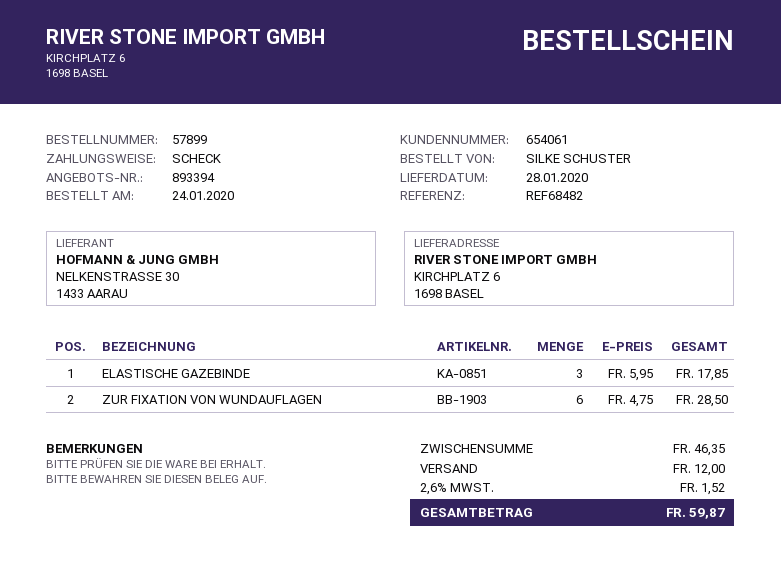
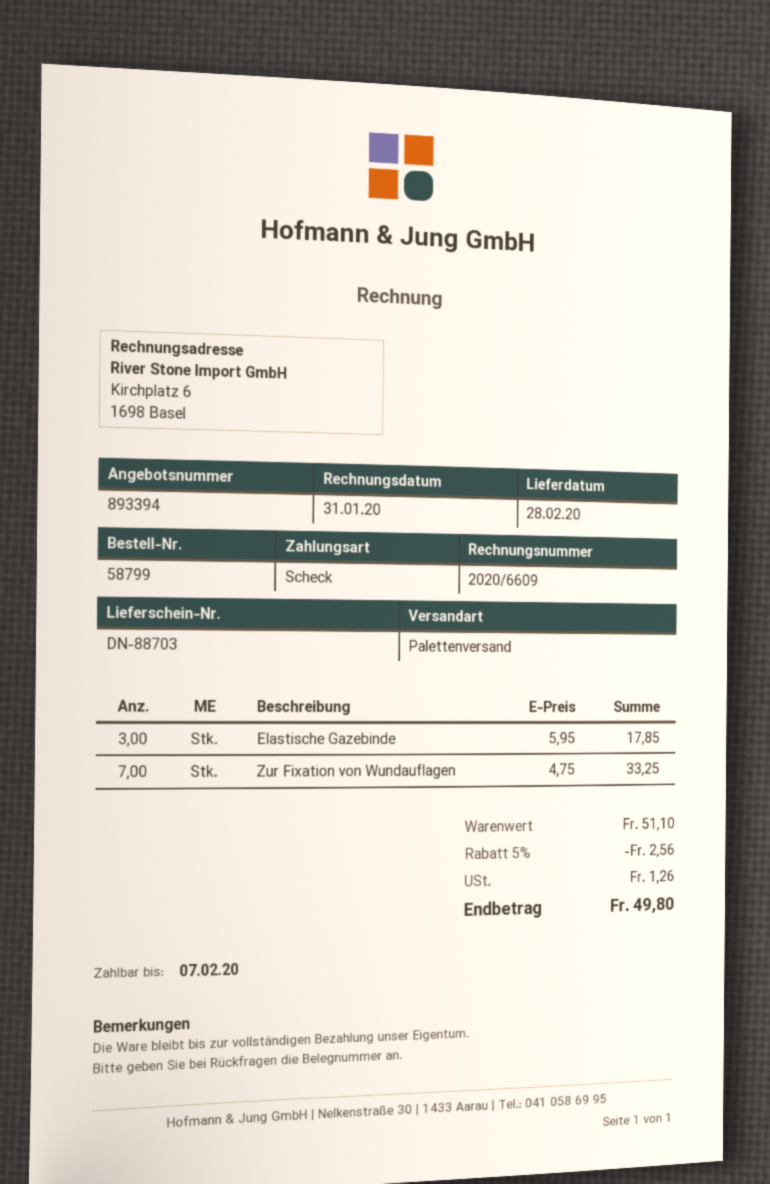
order number: 57899 -> 58799
delivery date: 2020-01-28 -> 2020-02-28
ZUR FIXATION VON WUNDAUFLAGEN: 6 x 4.75 = 28.50 -> 7 x 4.75 = 33.25
subtotal: 46.35 -> 51.10
discount: none -> 5% = 2.56
shipping: 12.00 -> none
tax: 1.52 -> 1.26
total: 59.87 -> 49.80

